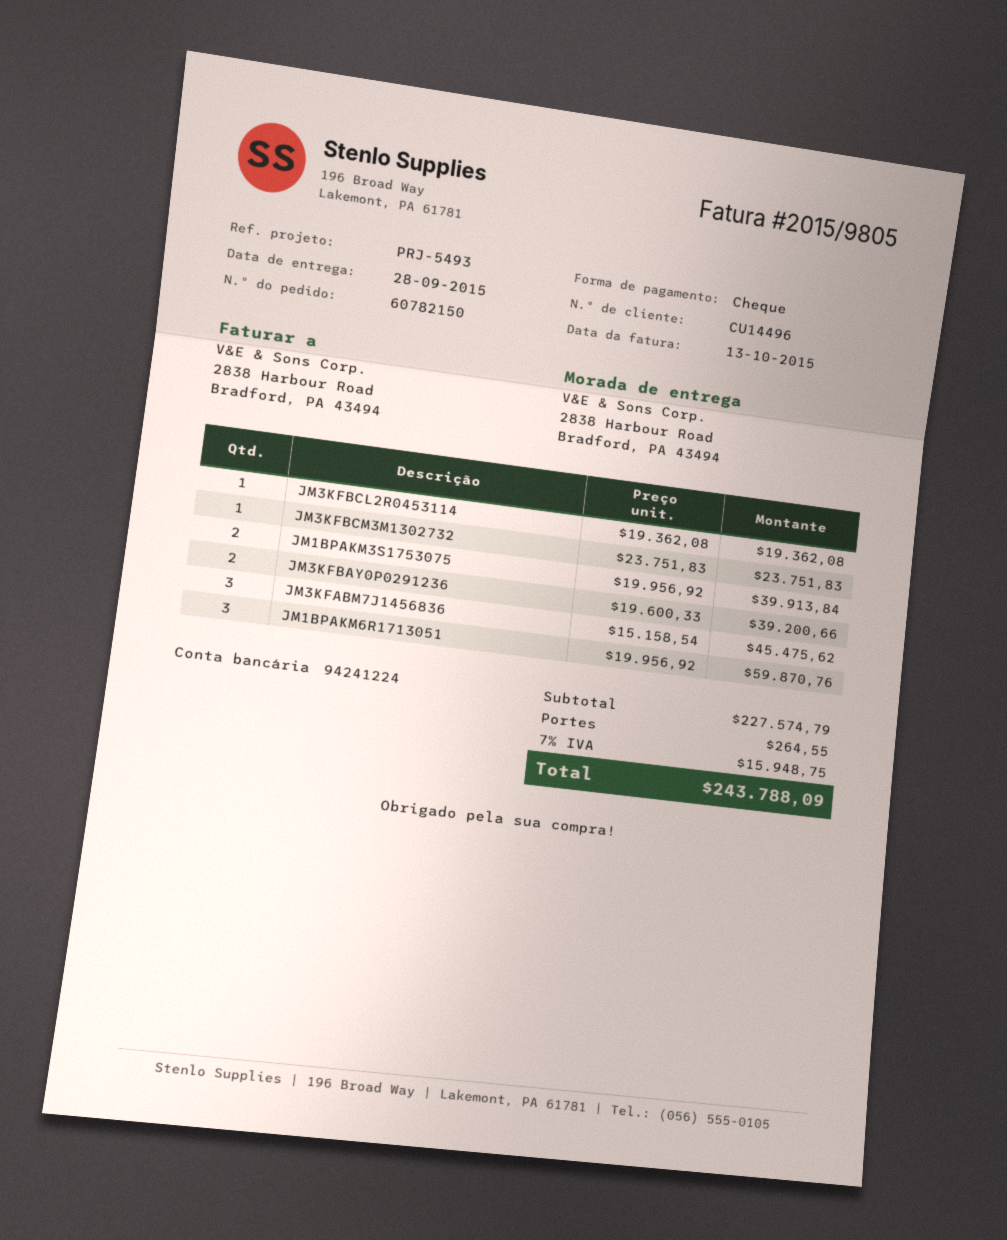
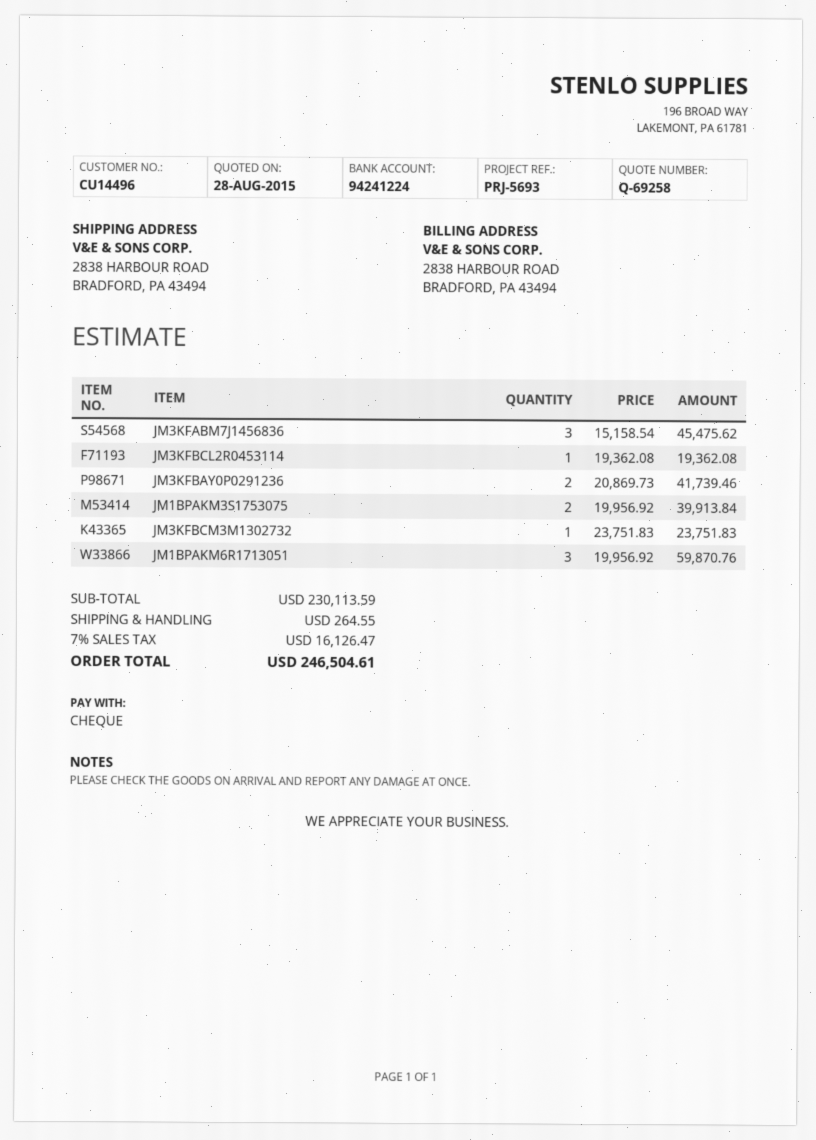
reference: PRJ-5493 -> PRJ-5693
JM3KFBAY0P0291236: 2 x 19600.33 = 39200.66 -> 2 x 20869.73 = 41739.46
subtotal: 227574.79 -> 230113.59
tax: 7% = 15948.75 -> 7% = 16126.47
total: 243788.09 -> 246504.61

